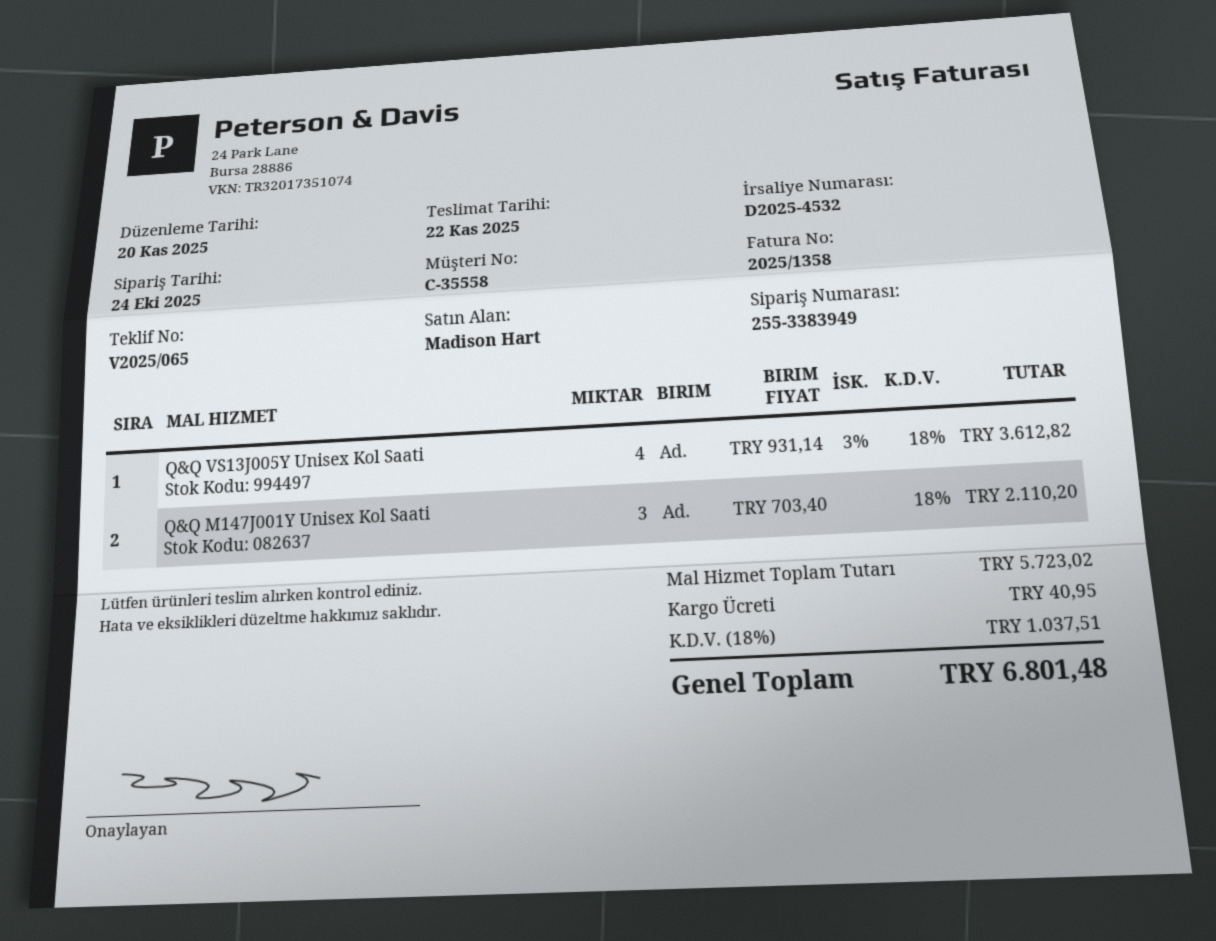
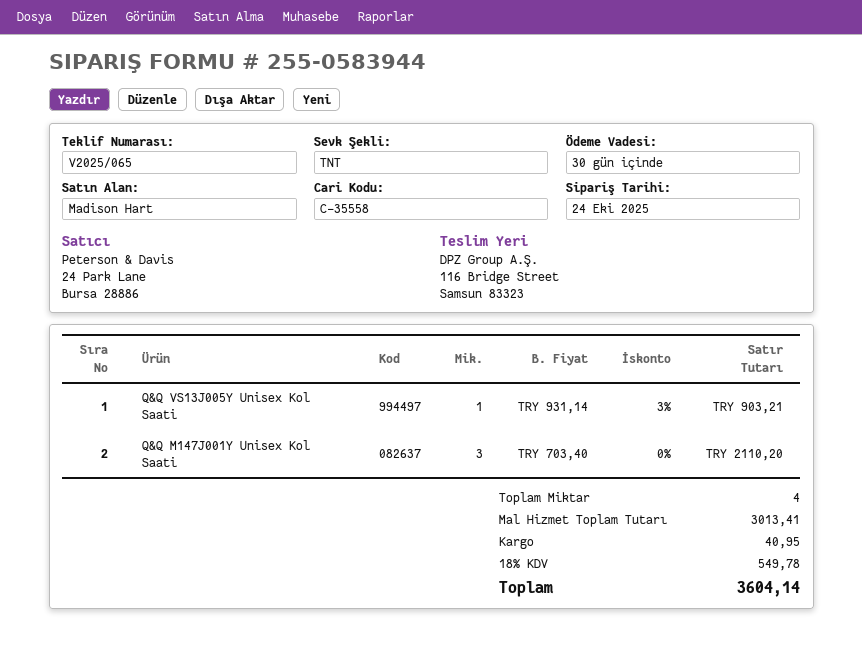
order number: 255-3383949 -> 255-0583944
Q&Q VS13J005Y Unisex Kol Saati: 4 x 931.14 - 3% = 3612.82 -> 1 x 931.14 - 3% = 903.21
subtotal: 5723.02 -> 3013.41
tax: 18% = 1037.51 -> 18% = 549.78
total: 6801.48 -> 3604.14

